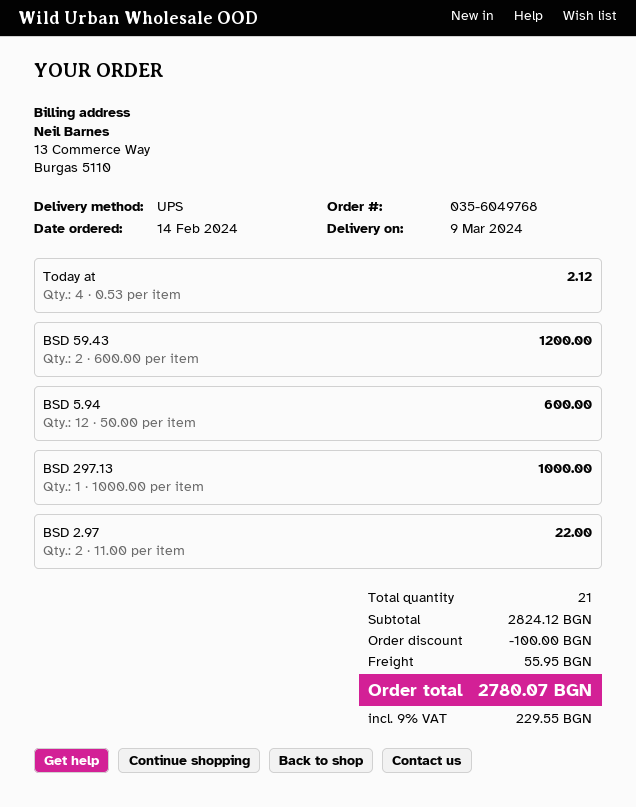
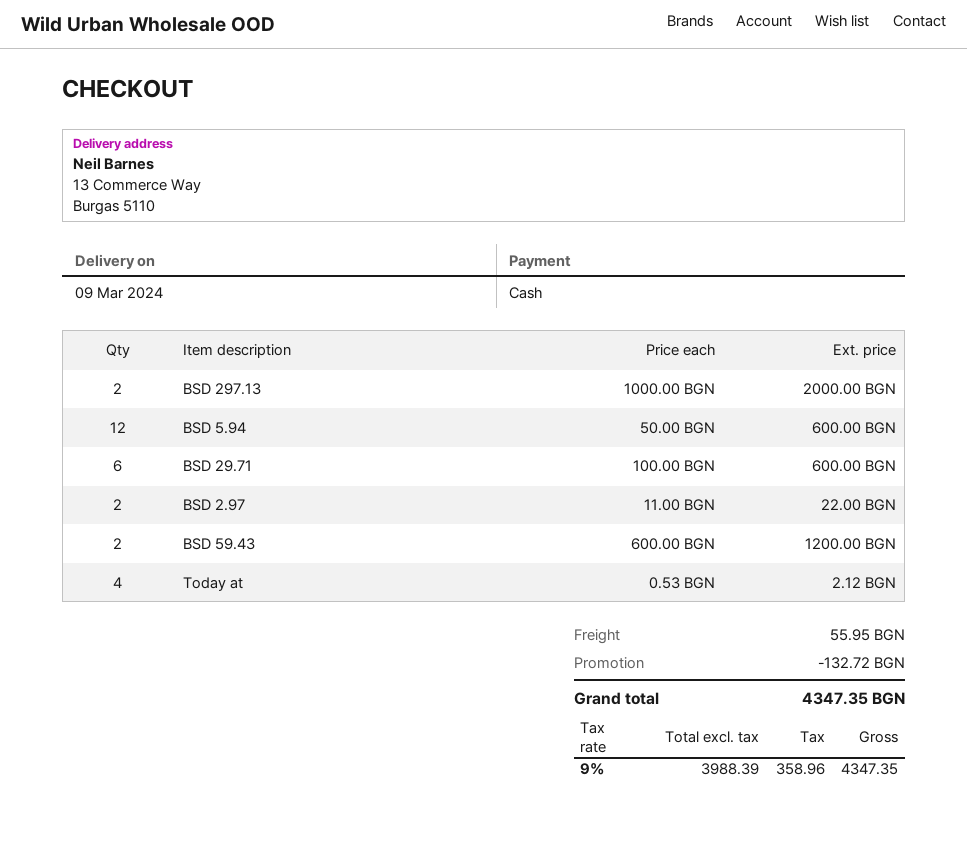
BSD 297.13: 1 x 1000.00 = 1000.00 -> 2 x 1000.00 = 2000.00
BSD 29.71: none -> 6 x 100.00 = 600.00
discount: 100.00 -> 132.72
tax: 9% = 229.55 -> 9% = 358.96
total: 2780.07 -> 4347.35

